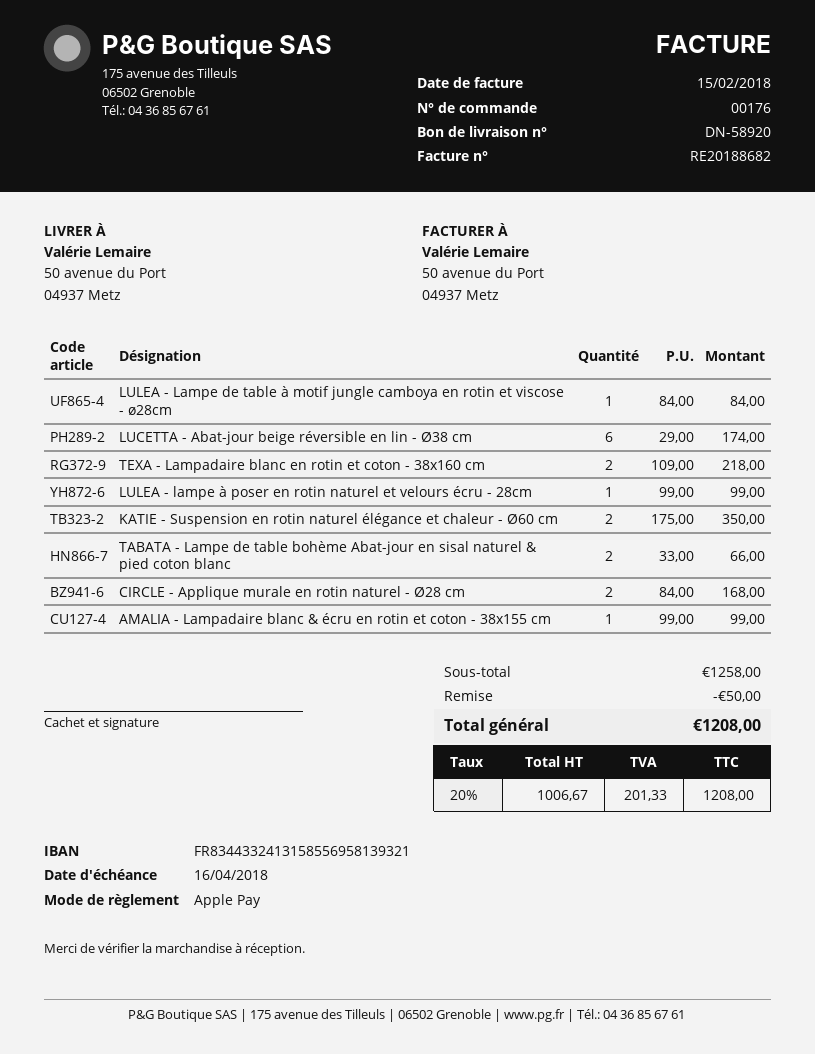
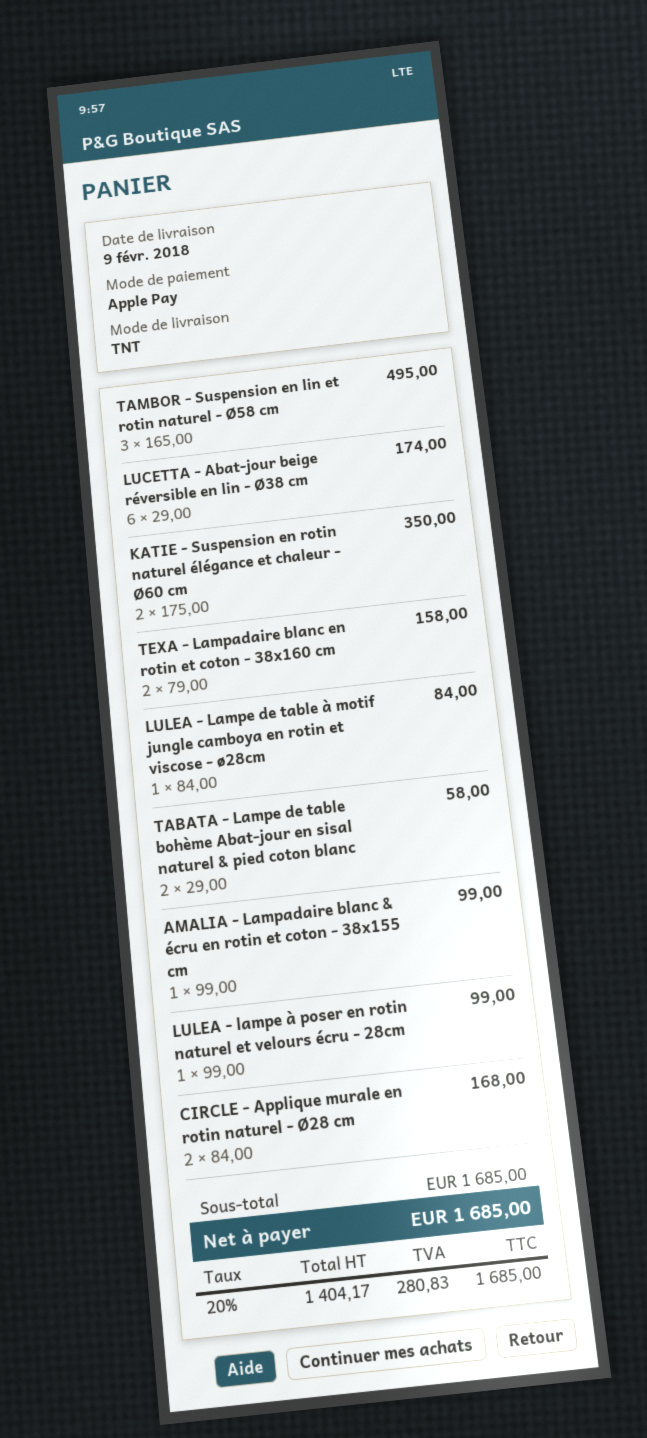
TEXA - Lampadaire blanc en rotin et coton - 38x160 cm: 2 x 109.00 = 218.00 -> 2 x 79.00 = 158.00
TABATA - Lampe de table bohème Abat-jour en sisal naturel & pied coton blanc: 2 x 33.00 = 66.00 -> 2 x 29.00 = 58.00
TAMBOR - Suspension en lin et rotin naturel - Ø58 cm: none -> 3 x 165.00 = 495.00
subtotal: 1258.00 -> 1685.00
discount: 50.00 -> none
net: 1006.67 -> 1404.17
tax: 20% = 201.33 -> 20% = 280.83
total: 1208.00 -> 1685.00

